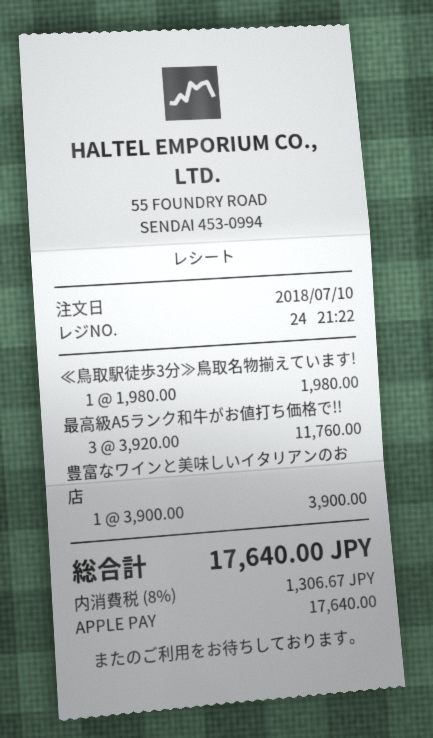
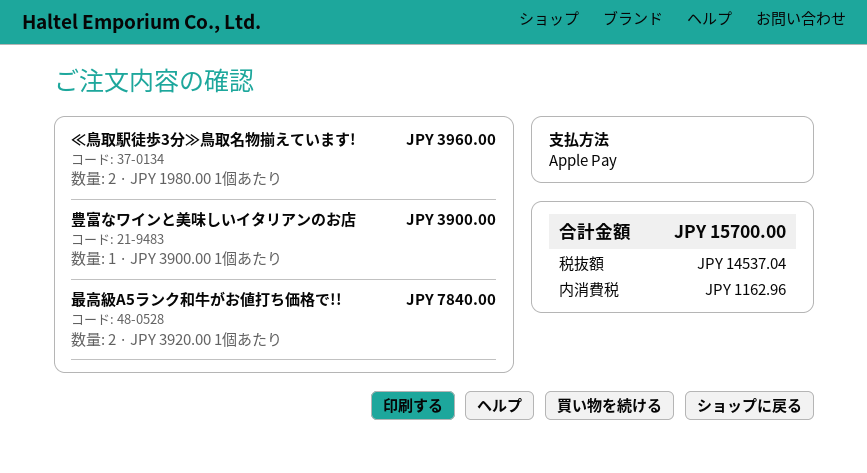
≪鳥取駅徒歩3分≫鳥取名物揃えています!: 1 x 1980.00 = 1980.00 -> 2 x 1980.00 = 3960.00
最高級A5ランク和牛がお値打ち価格で!!: 3 x 3920.00 = 11760.00 -> 2 x 3920.00 = 7840.00
tax: 1306.67 -> 1162.96
total: 17640.00 -> 15700.00

